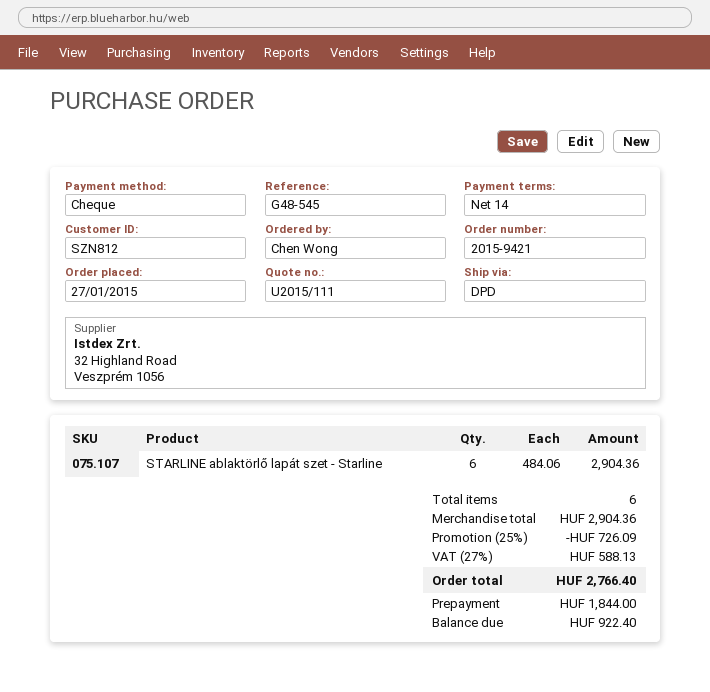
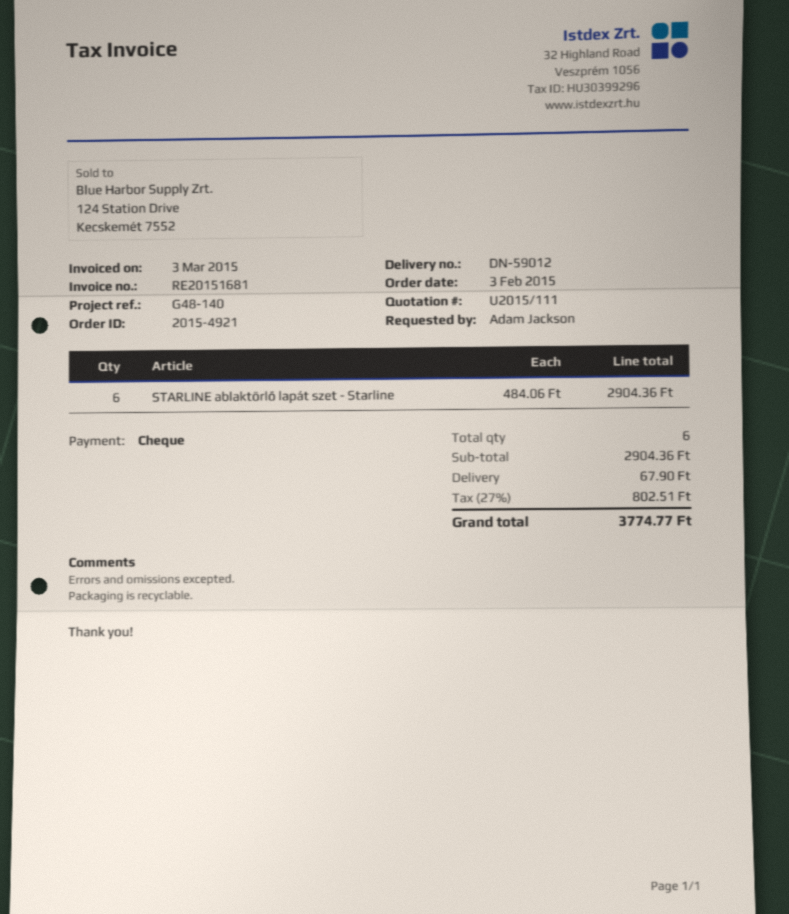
order number: 2015-9421 -> 2015-4921
order date: 2015-01-27 -> 2015-02-03
reference: G48-545 -> G48-140
ordered by: Chen Wong -> Adam Jackson
discount: 25% = 726.09 -> none
shipping: none -> 67.90
tax: 27% = 588.13 -> 27% = 802.51
total: 2766.40 -> 3774.77

